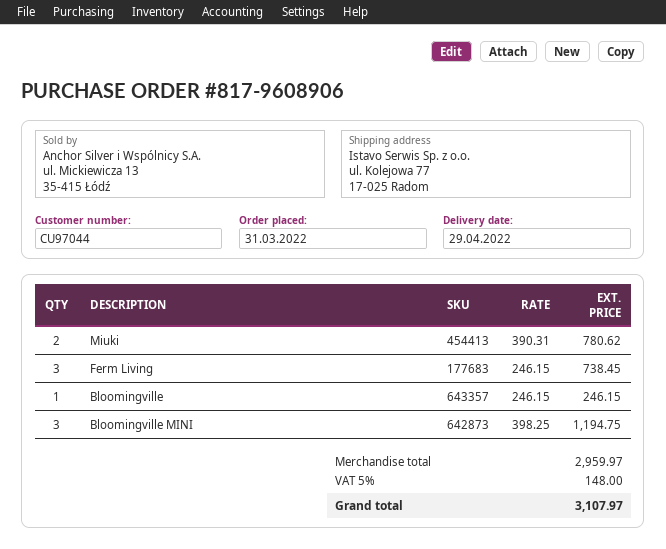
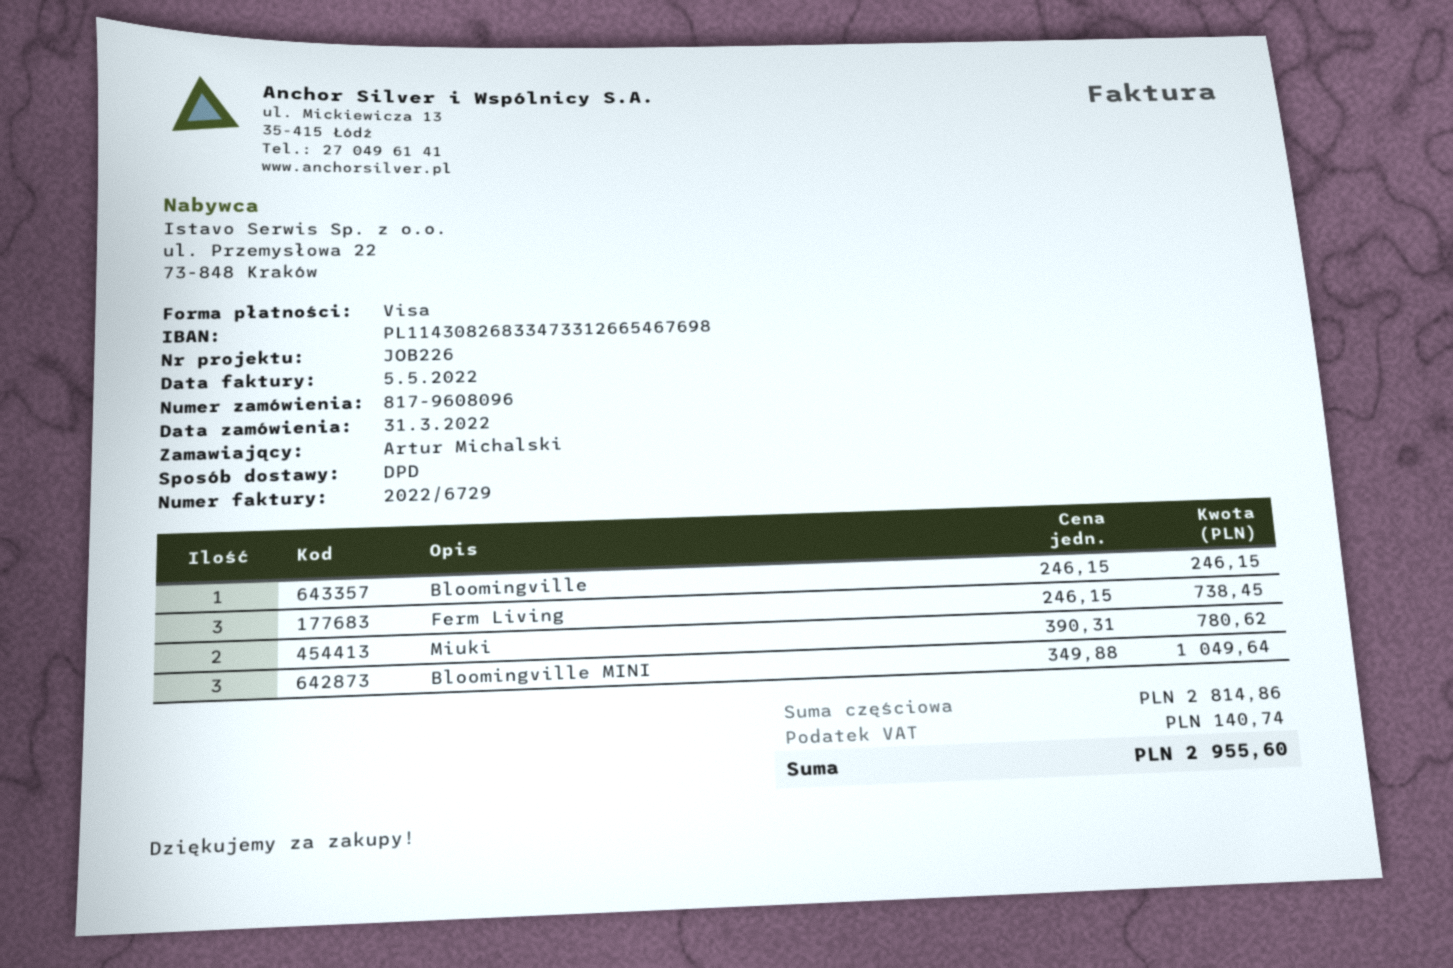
order number: 817-9608906 -> 817-9608096
Bloomingville MINI: 3 x 398.25 = 1194.75 -> 3 x 349.88 = 1049.64
subtotal: 2959.97 -> 2814.86
tax: 148.00 -> 140.74
total: 3107.97 -> 2955.60

